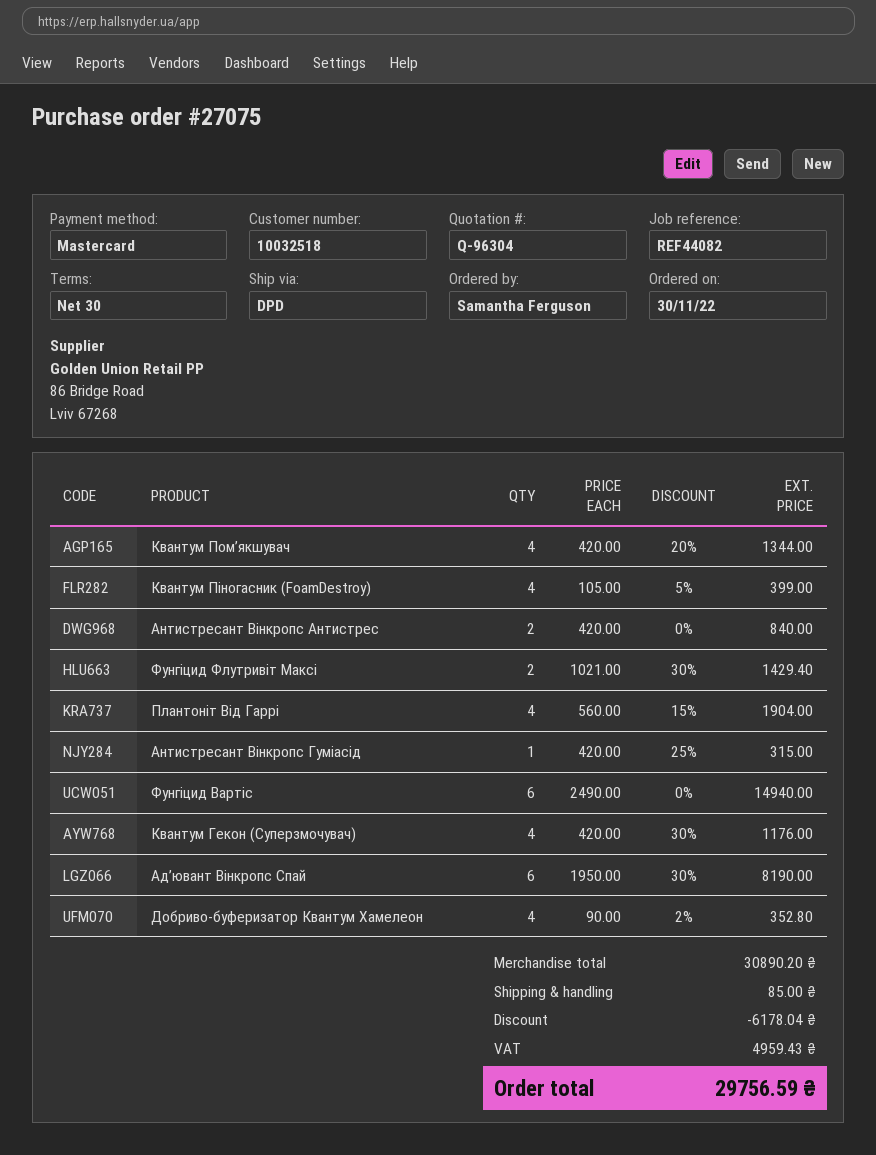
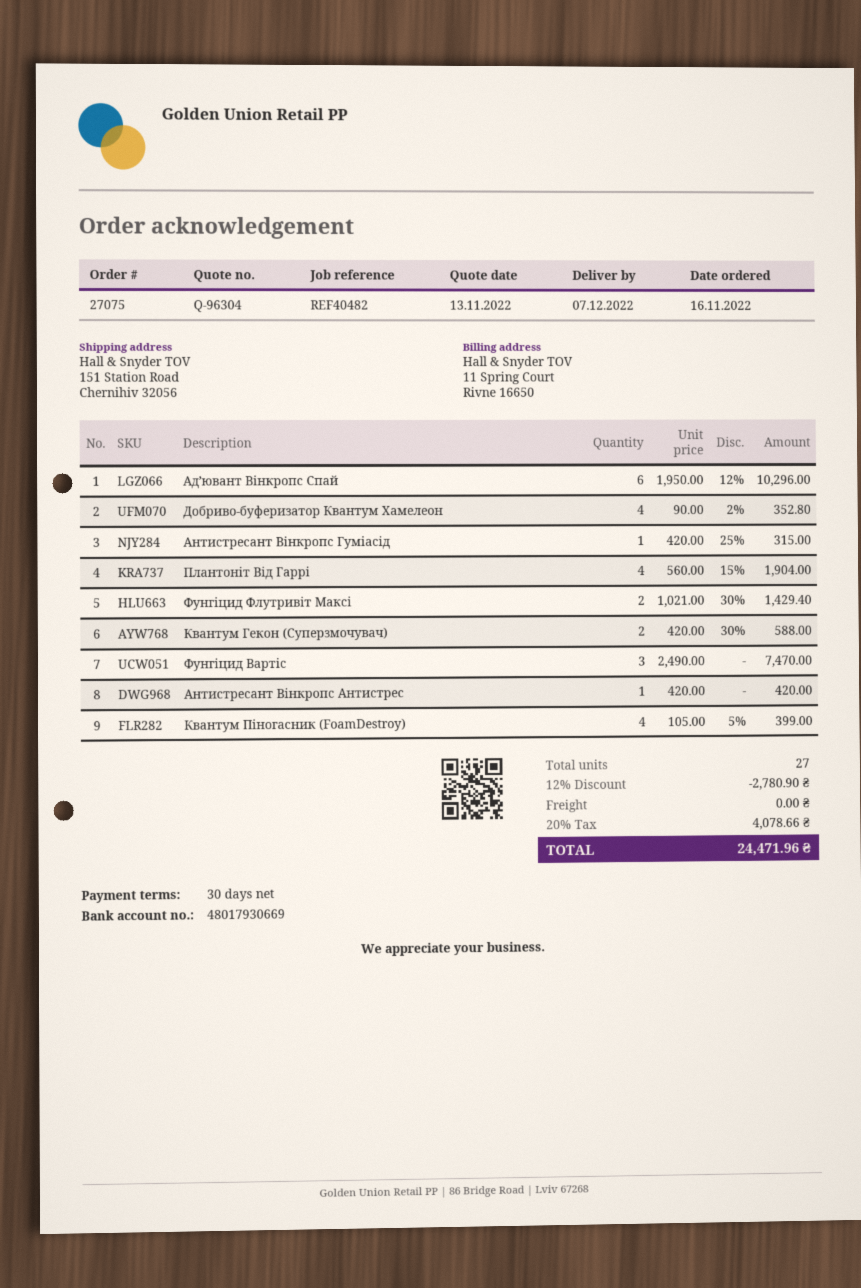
order date: 2022-11-30 -> 2022-11-16
reference: REF44082 -> REF40482
Квантум Пом’якшувач: 4 x 420.00 - 20% = 1344.00 -> none
Антистресант Вінкропс Антистрес: 2 x 420.00 = 840.00 -> 1 x 420.00 = 420.00
Фунгіцид Вартіс: 6 x 2490.00 = 14940.00 -> 3 x 2490.00 = 7470.00
Квантум Гекон (Суперзмочувач): 4 x 420.00 - 30% = 1176.00 -> 2 x 420.00 - 30% = 588.00
Ад’ювант Вінкропс Спай: 6 x 1950.00 - 30% = 8190.00 -> 6 x 1950.00 - 12% = 10296.00
discount: 6178.04 -> 2780.90
shipping: 85.00 -> 0.00
tax: 4959.43 -> 4078.66
total: 29756.59 -> 24471.96

